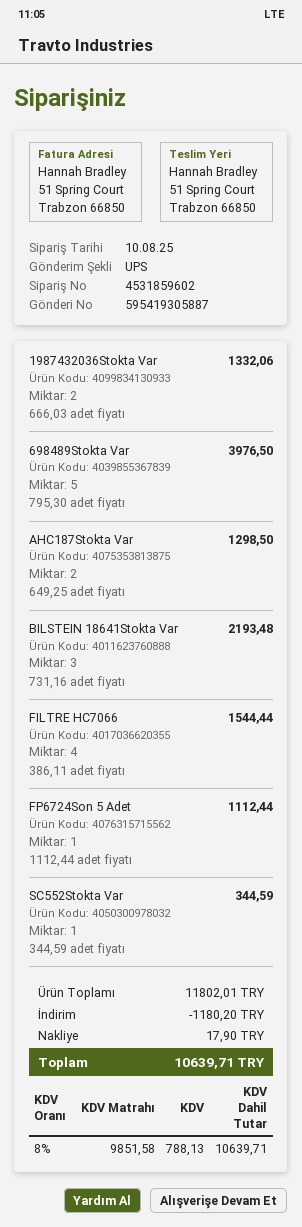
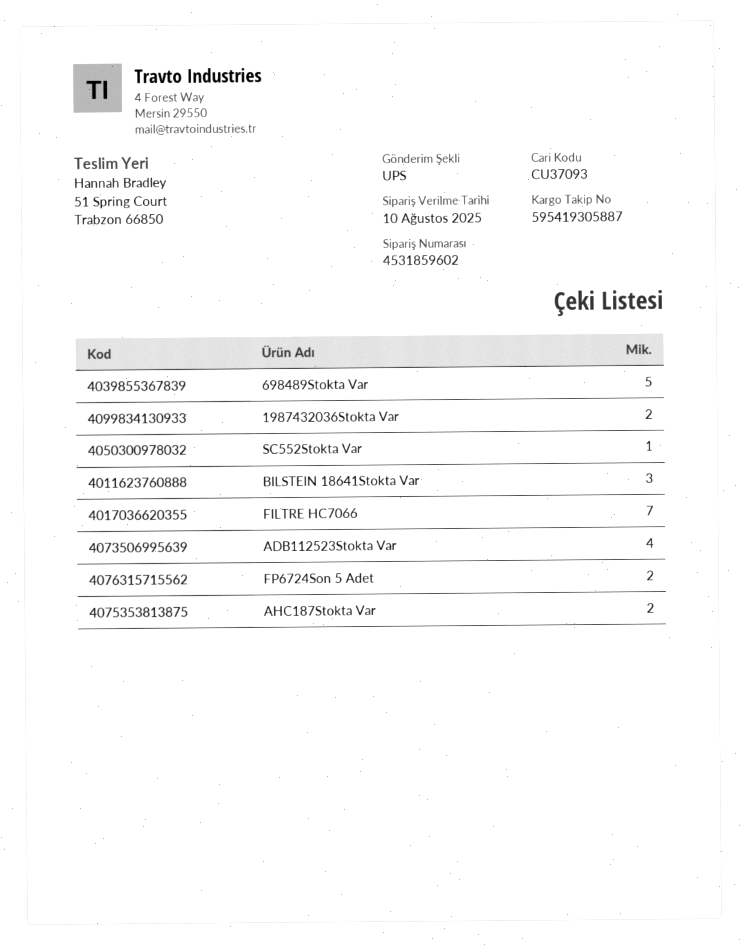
FILTRE HC7066: 4 -> 7
FP6724Son 5 Adet: 1 -> 2
ADB112523Stokta Var: none -> 4

